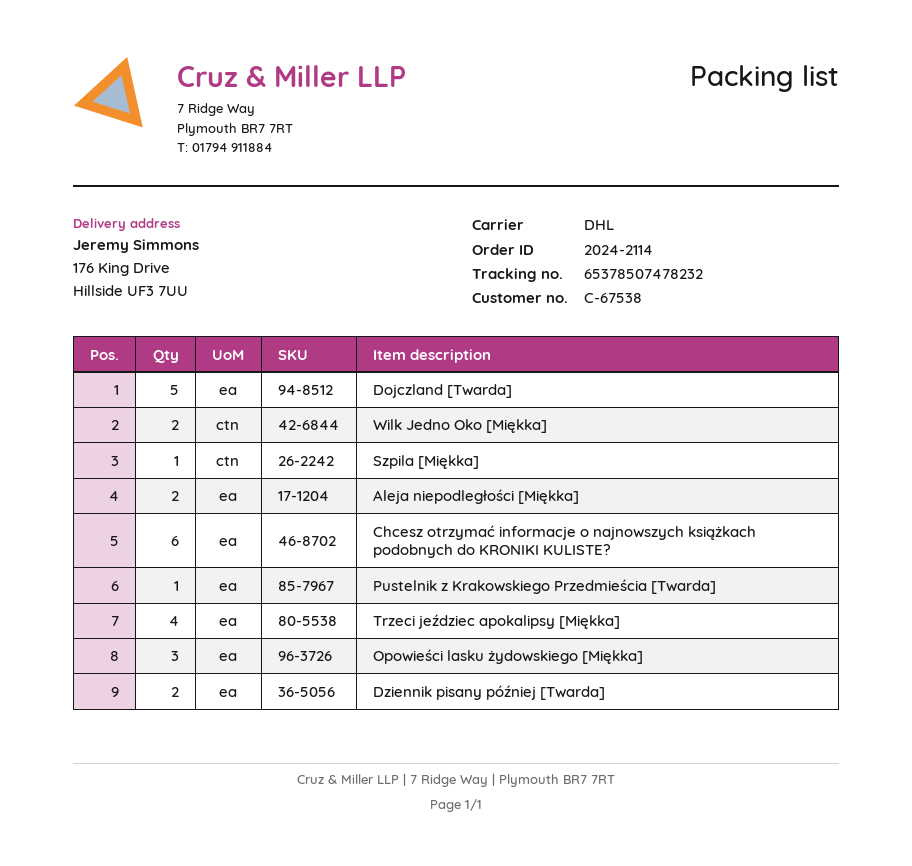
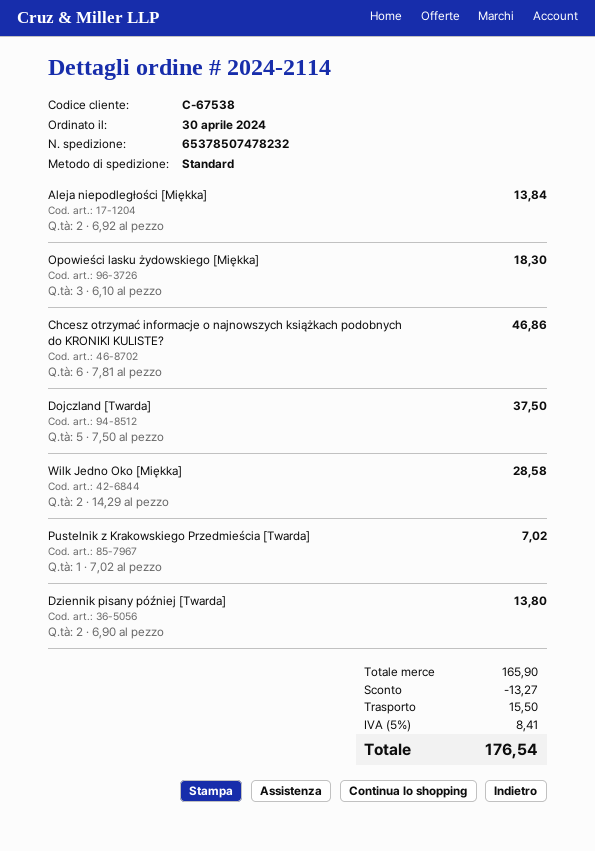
shipping method: DHL -> standard
Szpila [Miękka]: 1 -> none
Trzeci jeździec apokalipsy [Miękka]: 4 -> none

